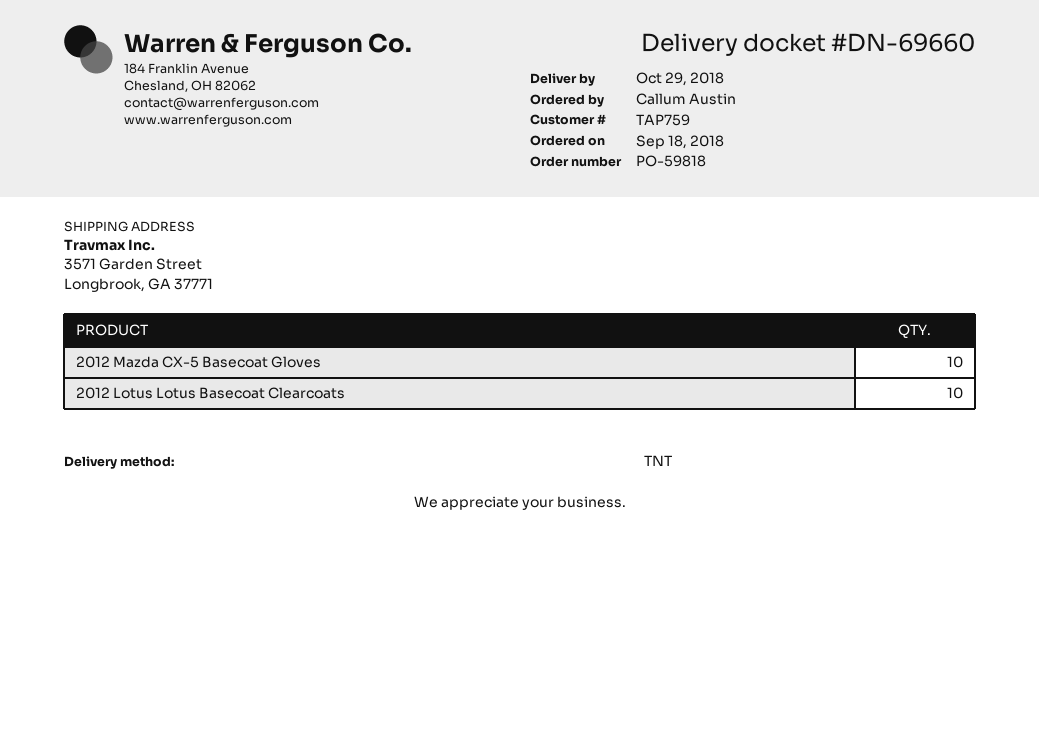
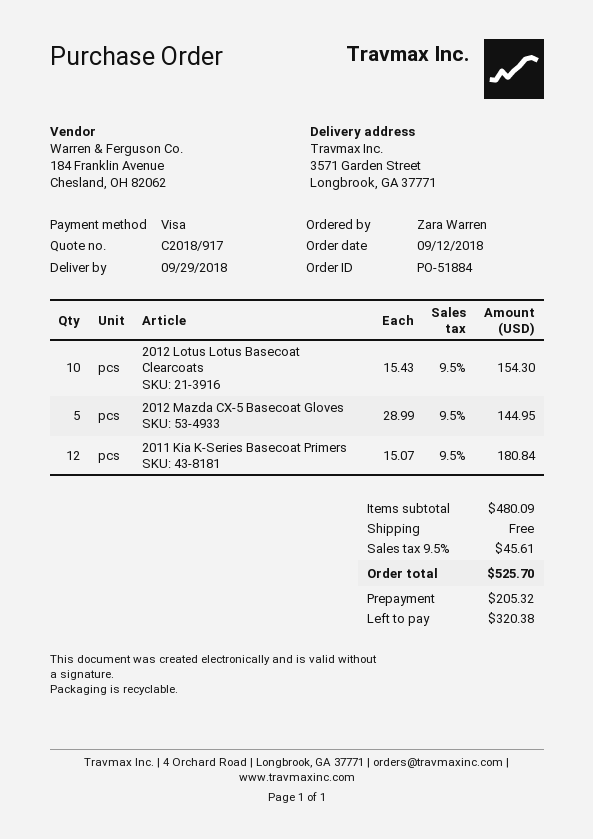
order number: PO-59818 -> PO-51884
order date: 2018-09-18 -> 2018-09-12
delivery date: 2018-10-29 -> 2018-09-29
ordered by: Callum Austin -> Zara Warren
2012 Mazda CX-5 Basecoat Gloves: 10 -> 5
2011 Kia K-Series Basecoat Primers: none -> 12

